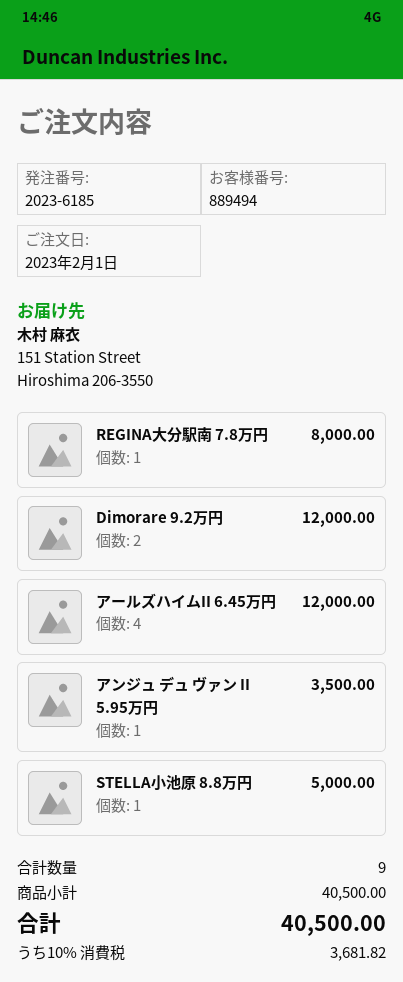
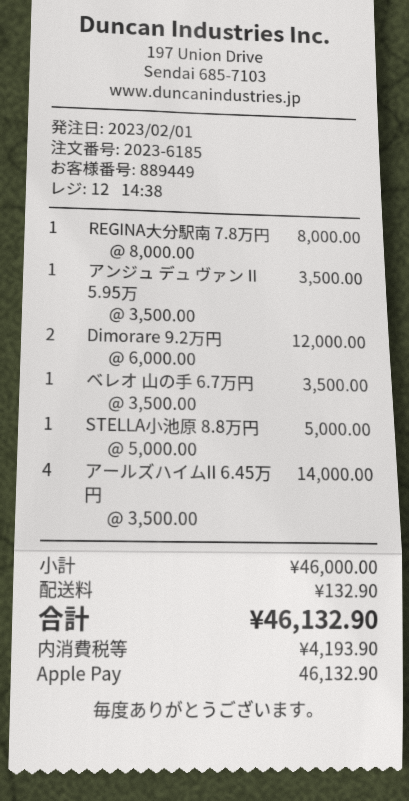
customer number: 889494 -> 889449
アールズハイムII 6.45万円: 4 for 12000.00 -> 4 for 14000.00
ベレオ 山の手 6.7万円: none -> 1 for 3500.00
subtotal: 40500.00 -> 46000.00
shipping: none -> 132.90
tax: 3681.82 -> 4193.90
total: 40500.00 -> 46132.90

